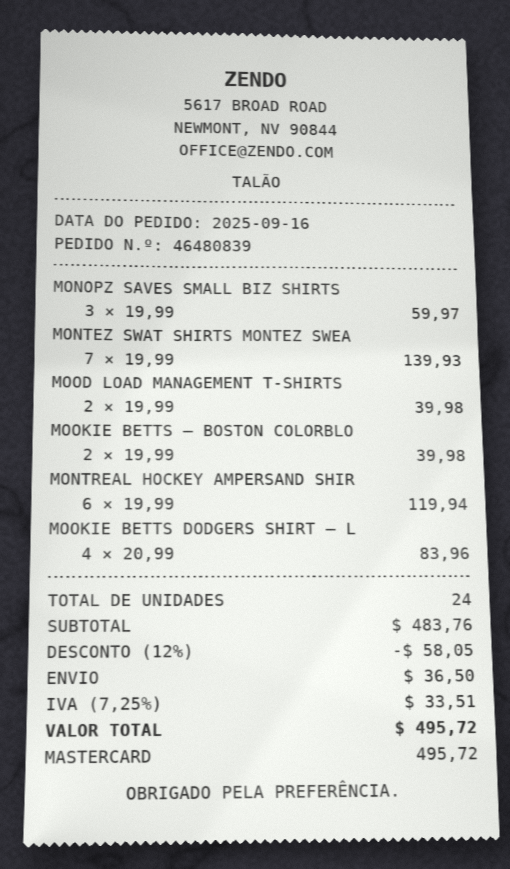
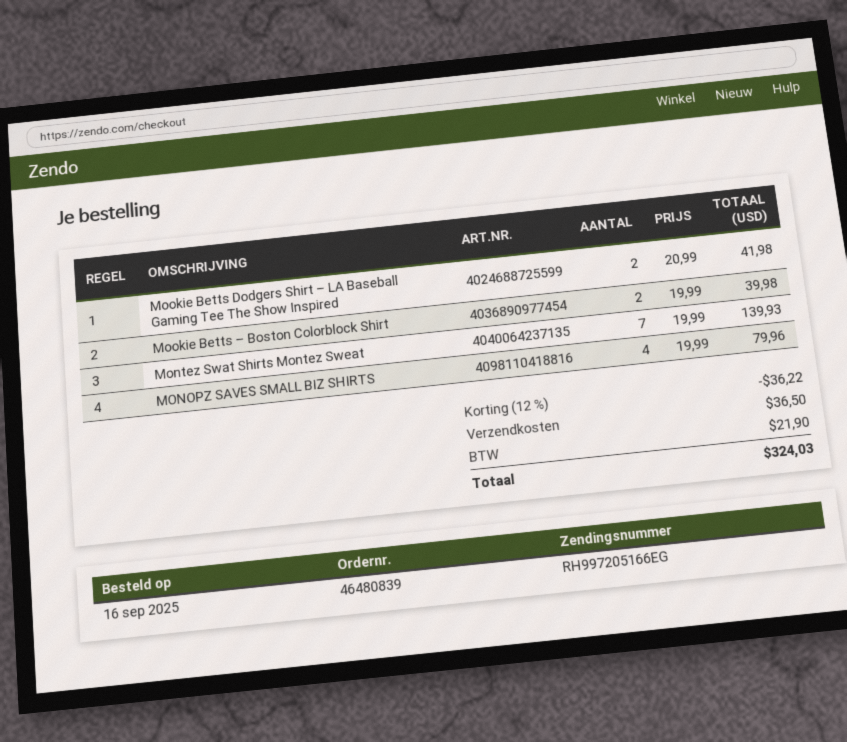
MONOPZ SAVES SMALL BIZ SHIRTS: 3 x 19.99 = 59.97 -> 4 x 19.99 = 79.96
MOOD LOAD MANAGEMENT T-SHIRTS: 2 x 19.99 = 39.98 -> none
MONTREAL HOCKEY AMPERSAND SHIR: 6 x 19.99 = 119.94 -> none
MOOKIE BETTS DODGERS SHIRT – L: 4 x 20.99 = 83.96 -> 2 x 20.99 = 41.98
discount: 12% = 58.05 -> 12% = 36.22
tax: 33.51 -> 21.90
total: 495.72 -> 324.03

